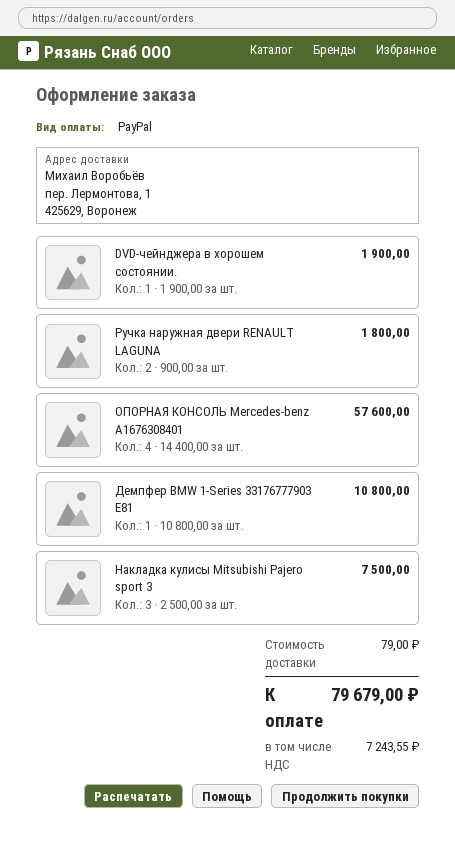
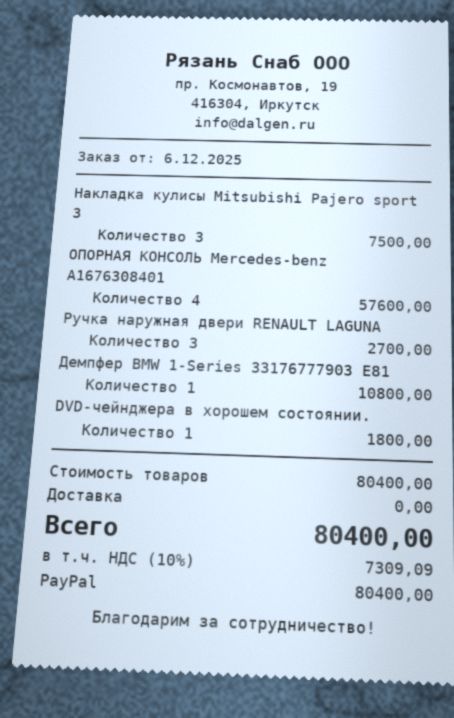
DVD-чейнджера в хорошем состоянии.: 1 for 1900.00 -> 1 for 1800.00
Ручка нaружная двери RENAULT LAGUNA: 2 for 1800.00 -> 3 for 2700.00
shipping: 79.00 -> 0.00
tax: 7243.55 -> 7309.09
total: 79679.00 -> 80400.00

